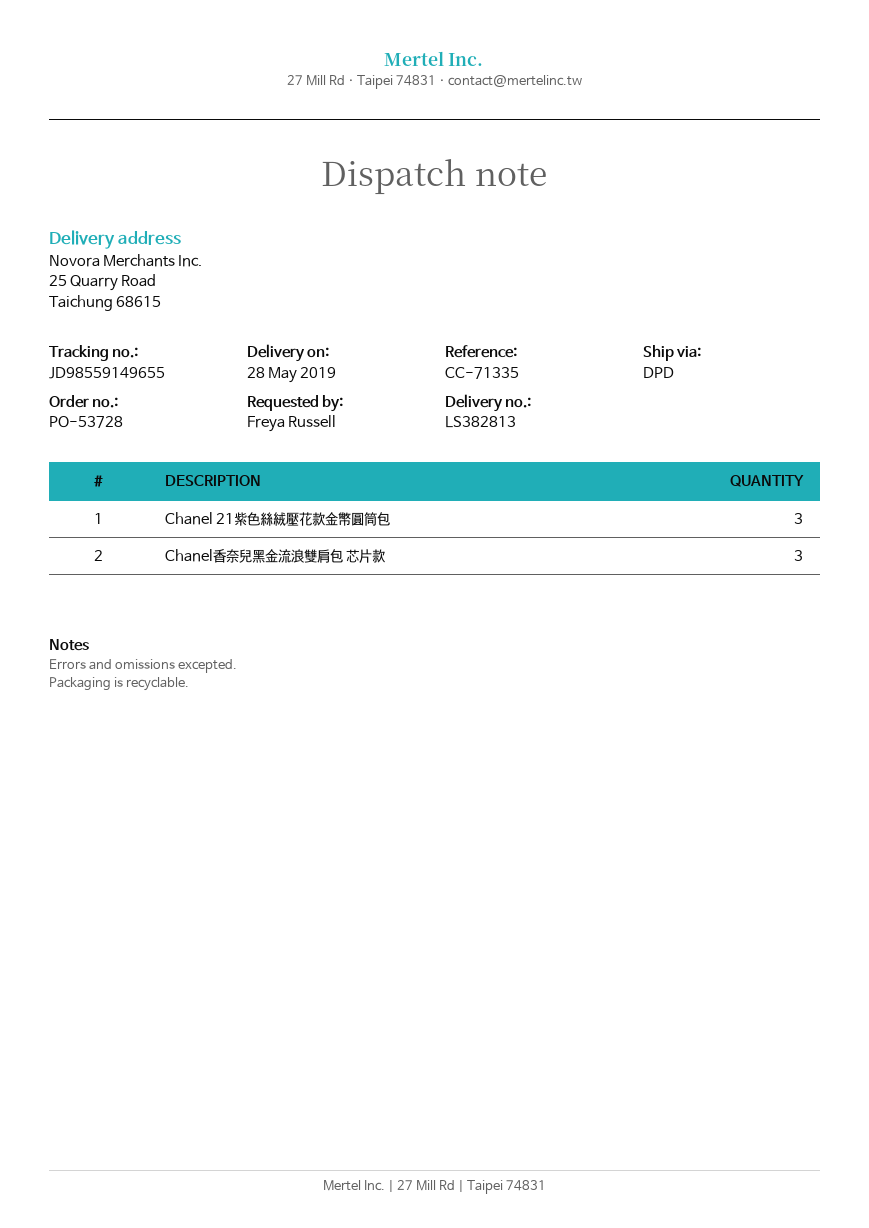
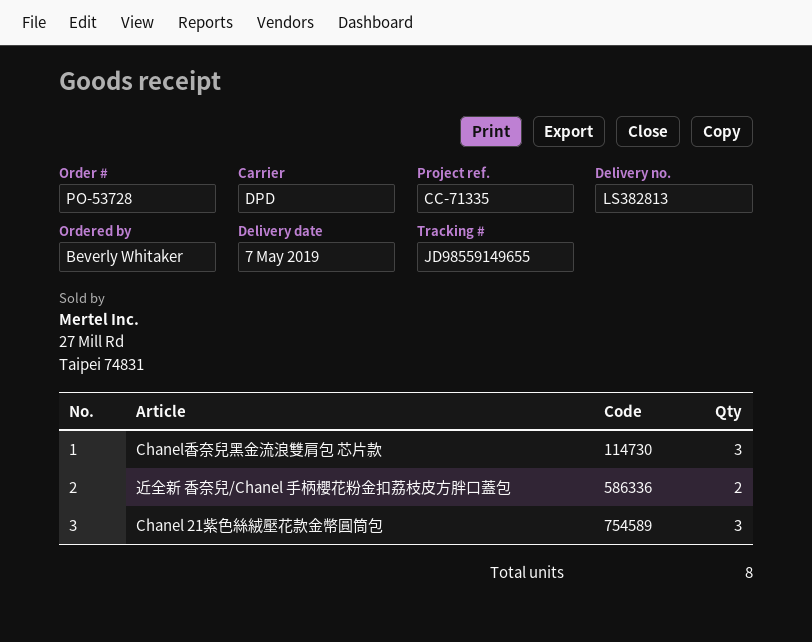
delivery date: 2019-05-28 -> 2019-05-07
ordered by: Freya Russell -> Beverly Whitaker
近全新 香奈兒/Chanel 手柄櫻花粉金扣荔枝皮方胖口蓋包: none -> 2

